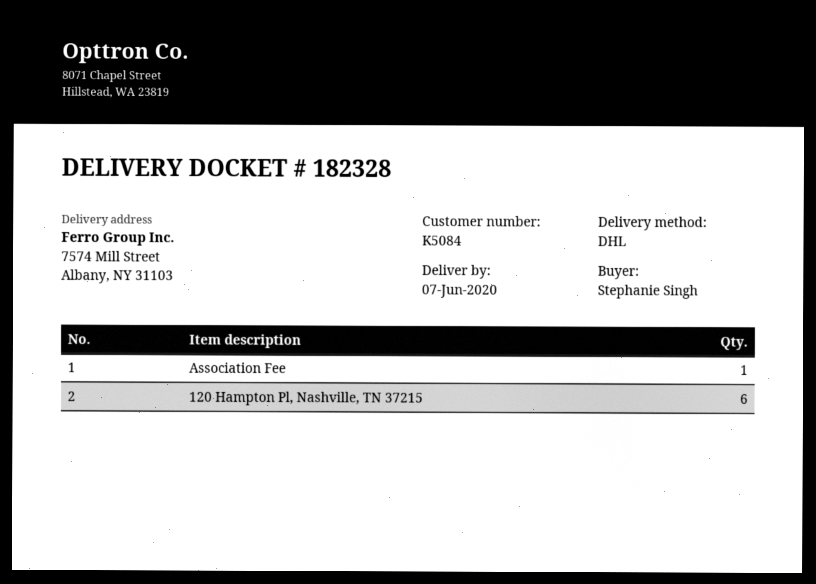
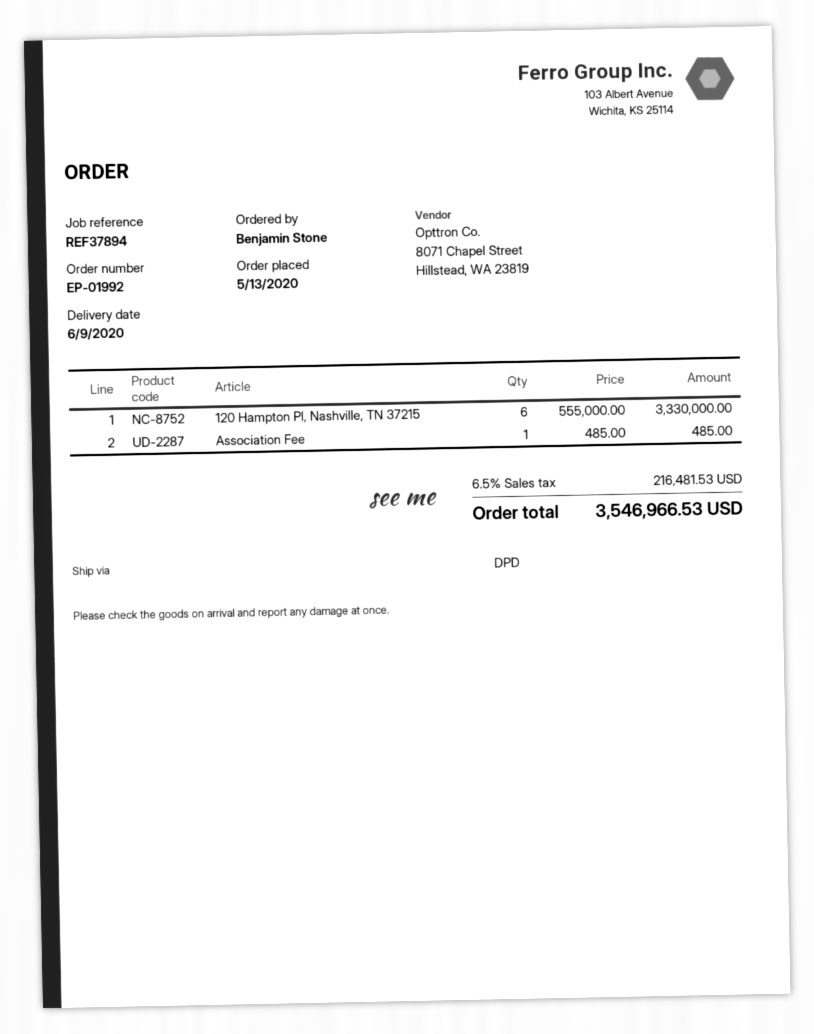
delivery date: 2020-06-07 -> 2020-06-09
ordered by: Stephanie Singh -> Benjamin Stone
shipping method: DHL -> DPD

